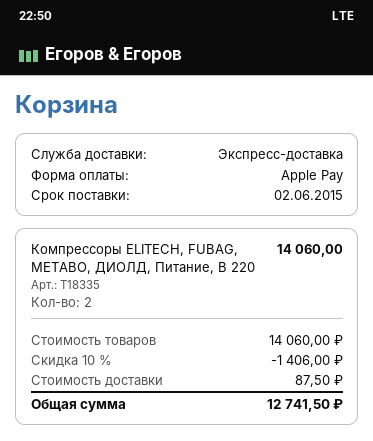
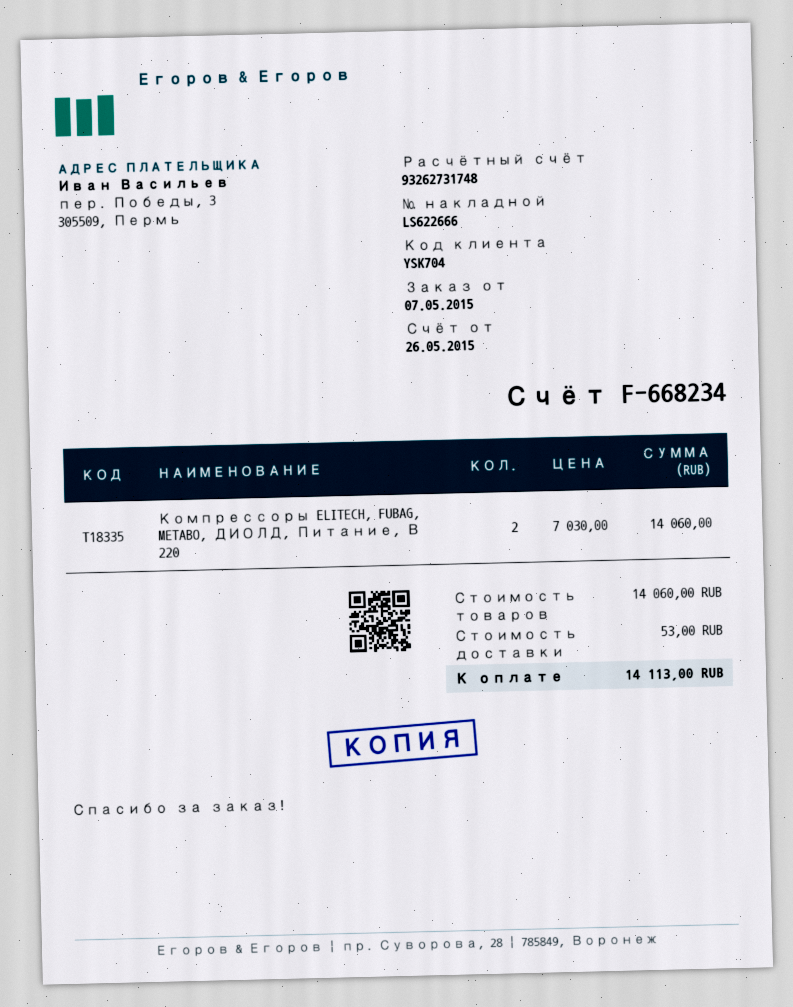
discount: 10% = 1406.00 -> none
shipping: 87.50 -> 53.00
total: 12741.50 -> 14113.00

